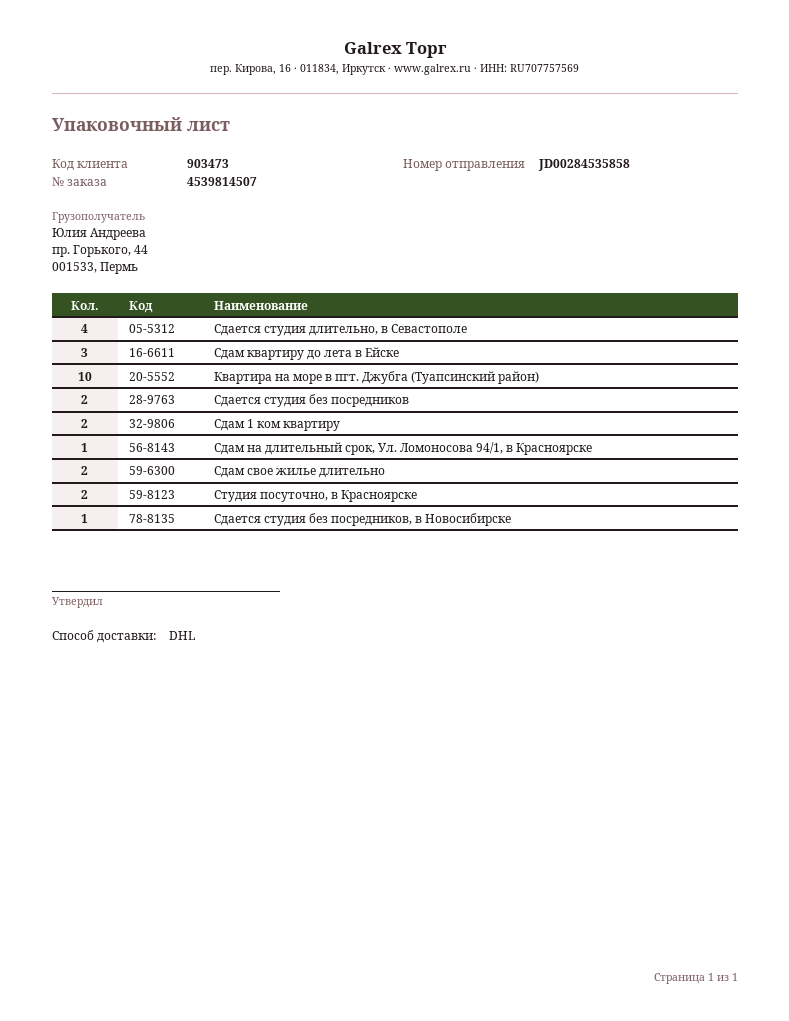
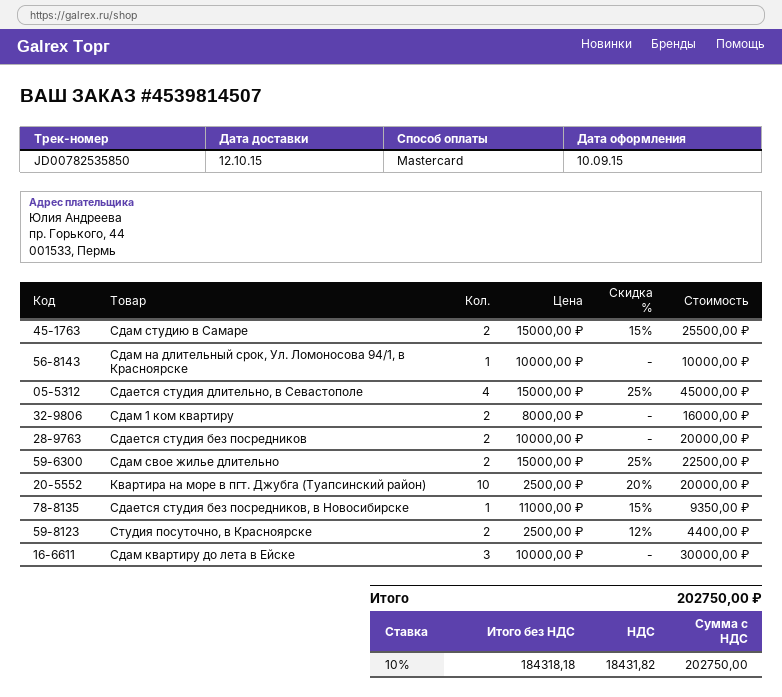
tracking number: JD00284535858 -> JD00782535850
Сдам студию в Самаре: none -> 2

